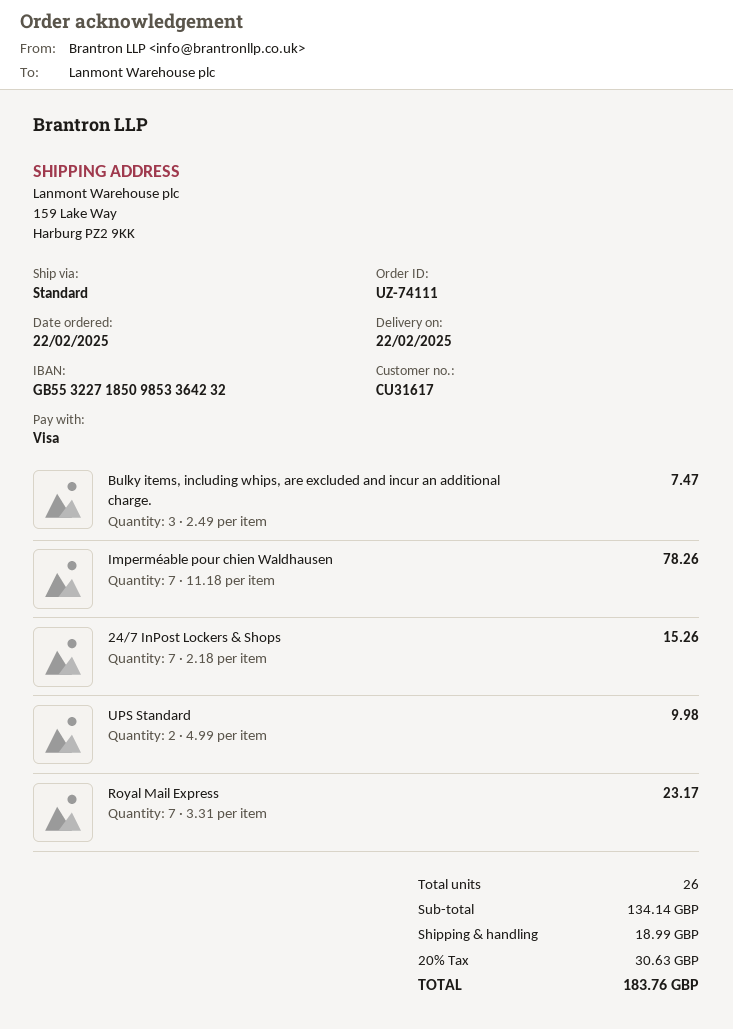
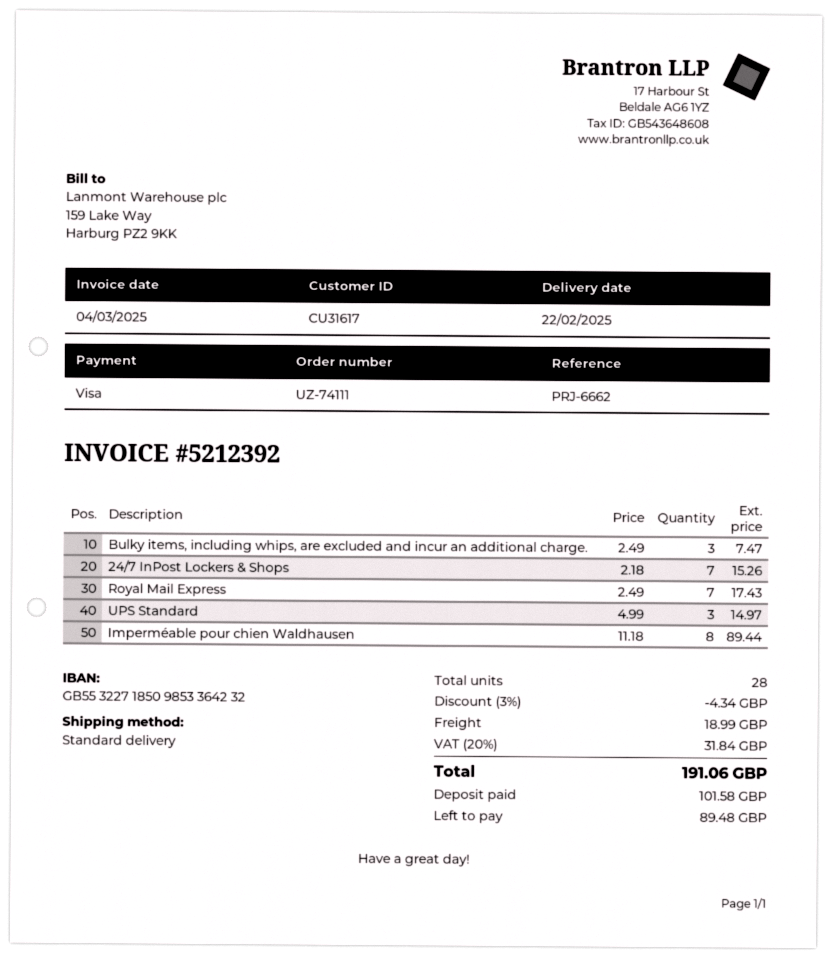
Imperméable pour chien Waldhausen: 7 x 11.18 = 78.26 -> 8 x 11.18 = 89.44
UPS Standard: 2 x 4.99 = 9.98 -> 3 x 4.99 = 14.97
Royal Mail Express: 7 x 3.31 = 23.17 -> 7 x 2.49 = 17.43
total quantity: 26 -> 28
discount: none -> 3% = 4.34
tax: 20% = 30.63 -> 20% = 31.84
total: 183.76 -> 191.06

